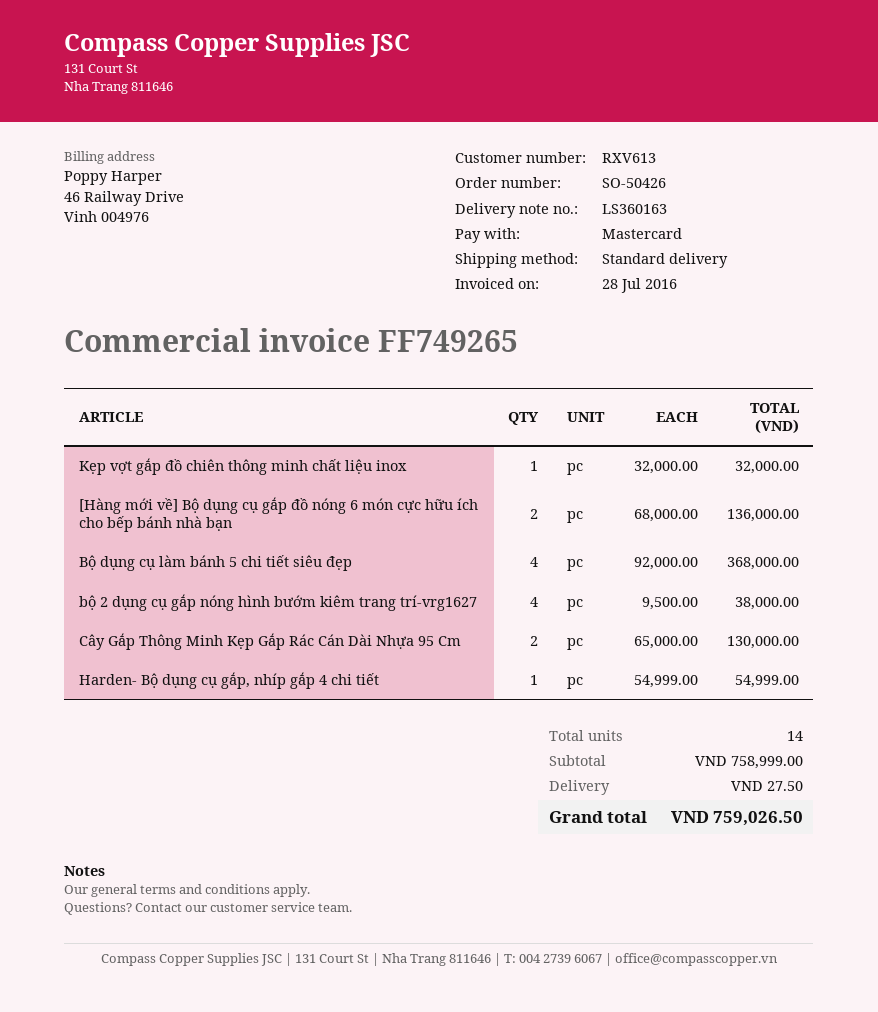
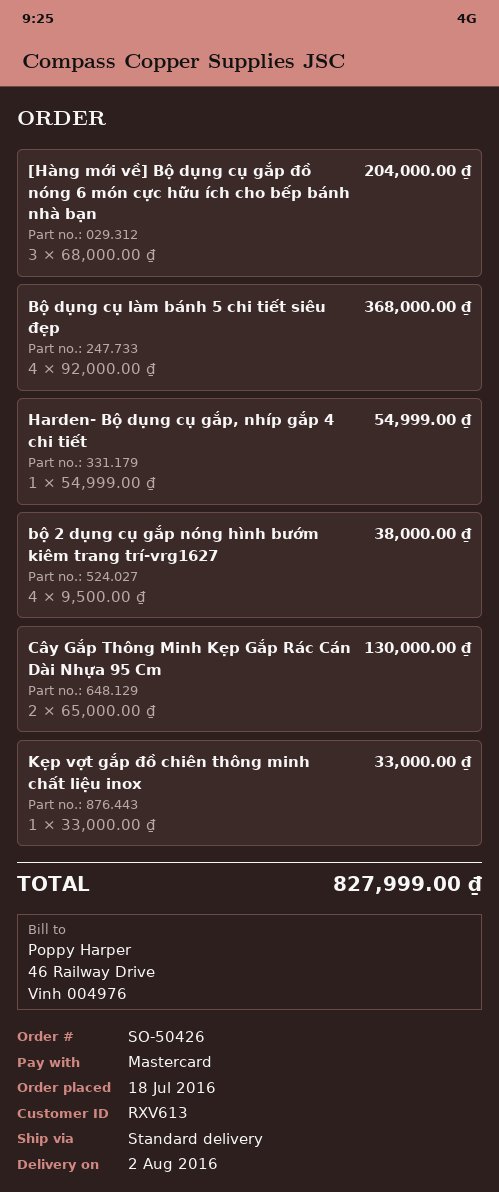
Kẹp vợt gắp đồ chiên thông minh chất liệu inox: 1 x 32000.00 = 32000.00 -> 1 x 33000.00 = 33000.00
[Hàng mới về] Bộ dụng cụ gắp đồ nóng 6 món cực hữu ích cho bếp bánh nhà bạn: 2 x 68000.00 = 136000.00 -> 3 x 68000.00 = 204000.00
shipping: 27.50 -> none
total: 759026.50 -> 827999.00

